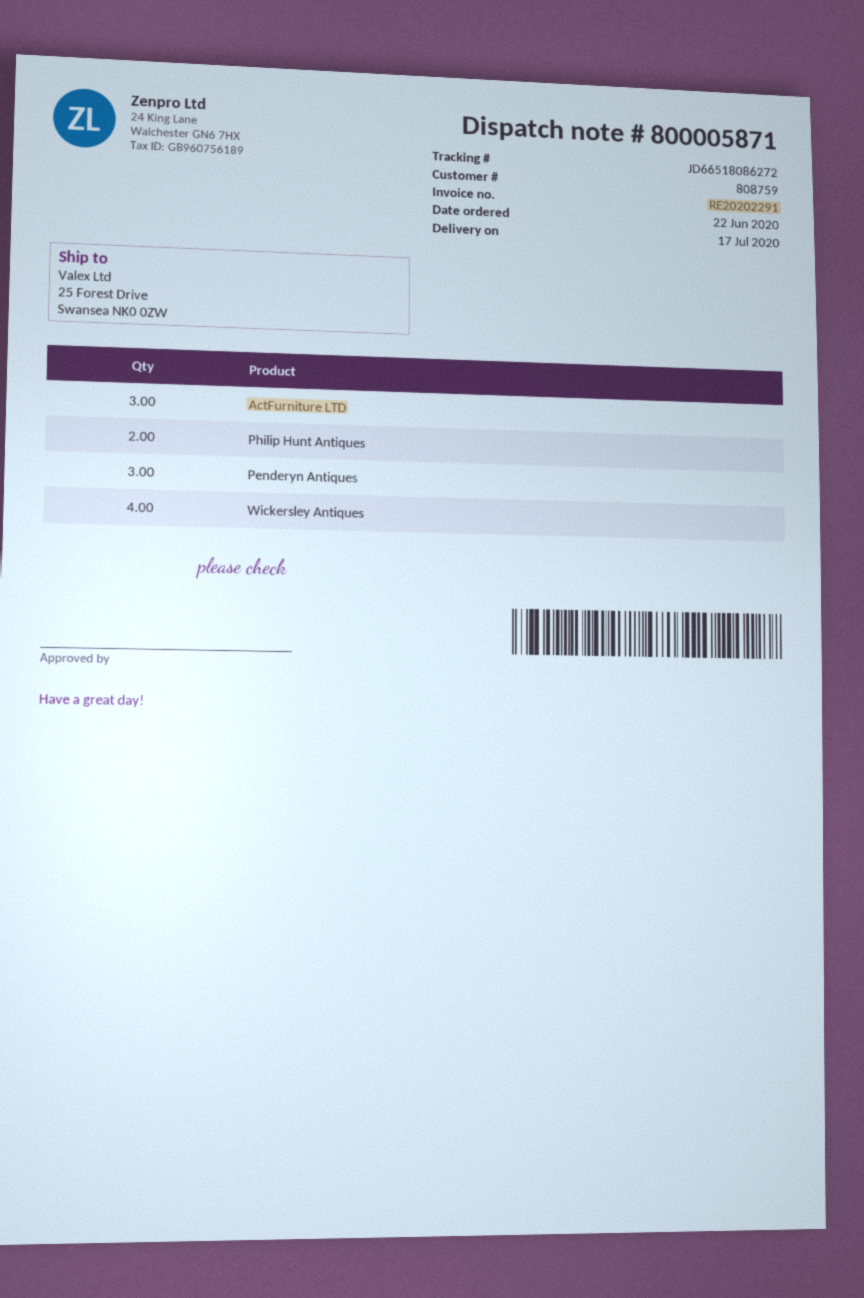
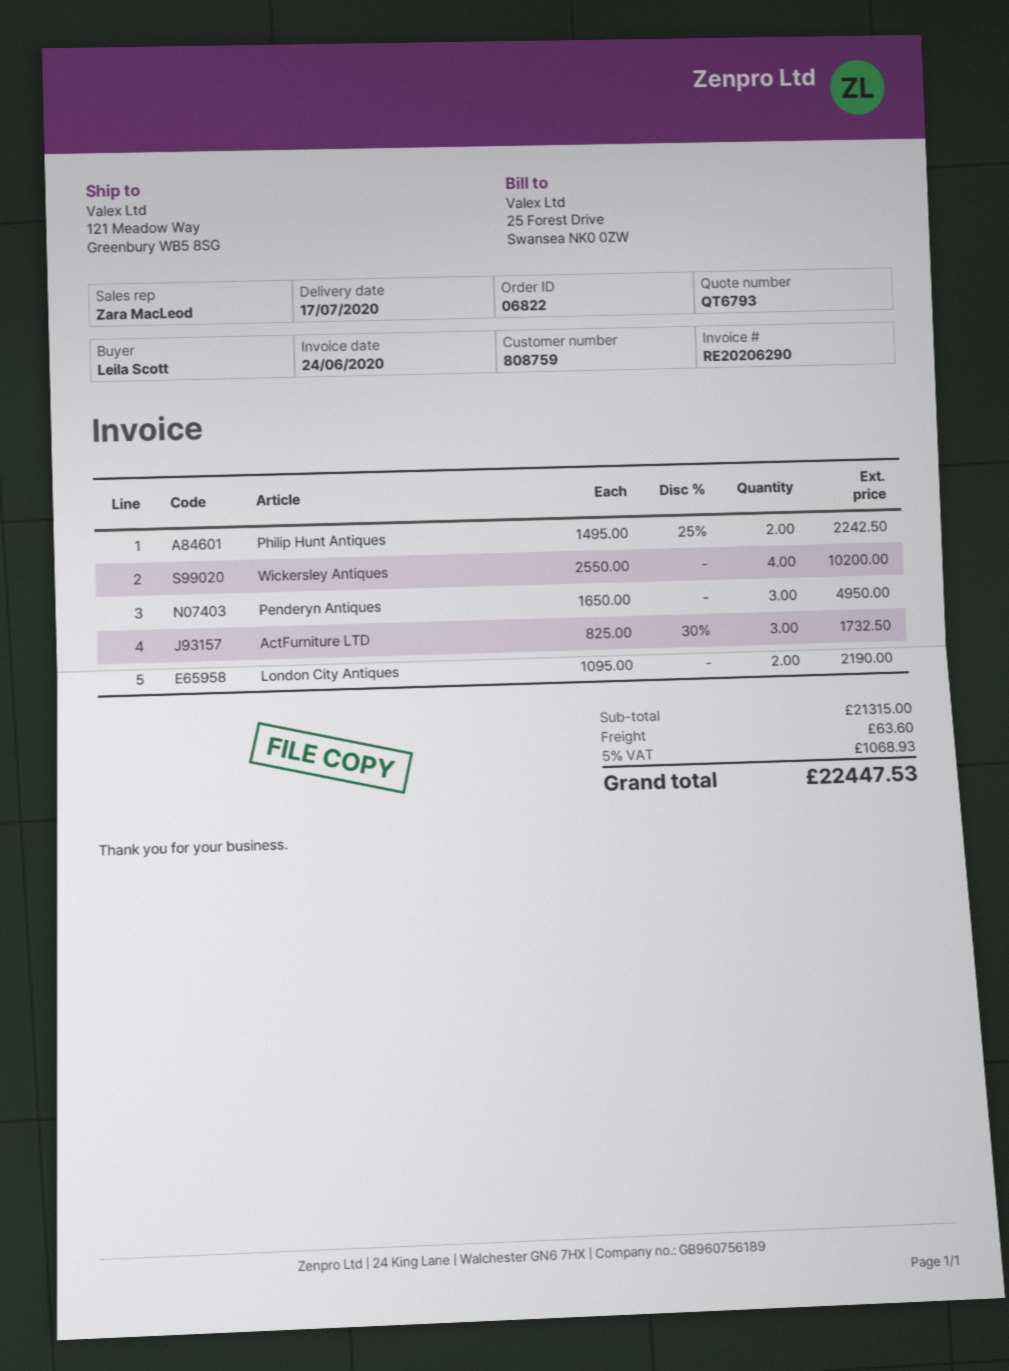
invoice number: RE20202291 -> RE20206290
ship to: 25 Forest Drive, Swansea NK0 0ZW -> 121 Meadow Way, Greenbury WB5 8SG
London City Antiques: none -> 2

